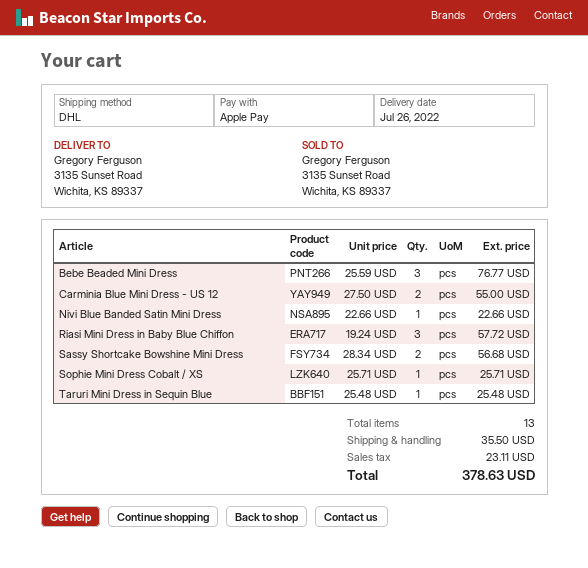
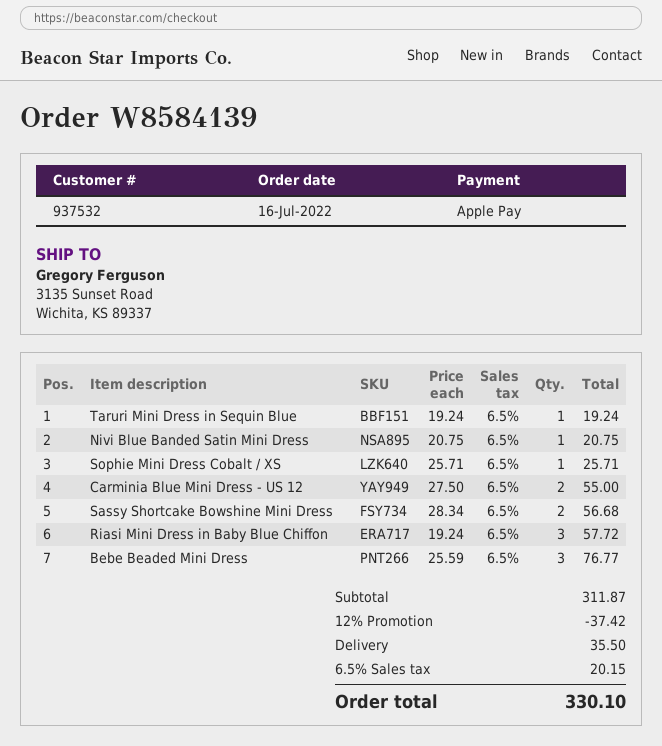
Nivi Blue Banded Satin Mini Dress: 1 x 22.66 = 22.66 -> 1 x 20.75 = 20.75
Taruri Mini Dress in Sequin Blue: 1 x 25.48 = 25.48 -> 1 x 19.24 = 19.24
discount: none -> 12% = 37.42
tax: 23.11 -> 20.15
total: 378.63 -> 330.10

